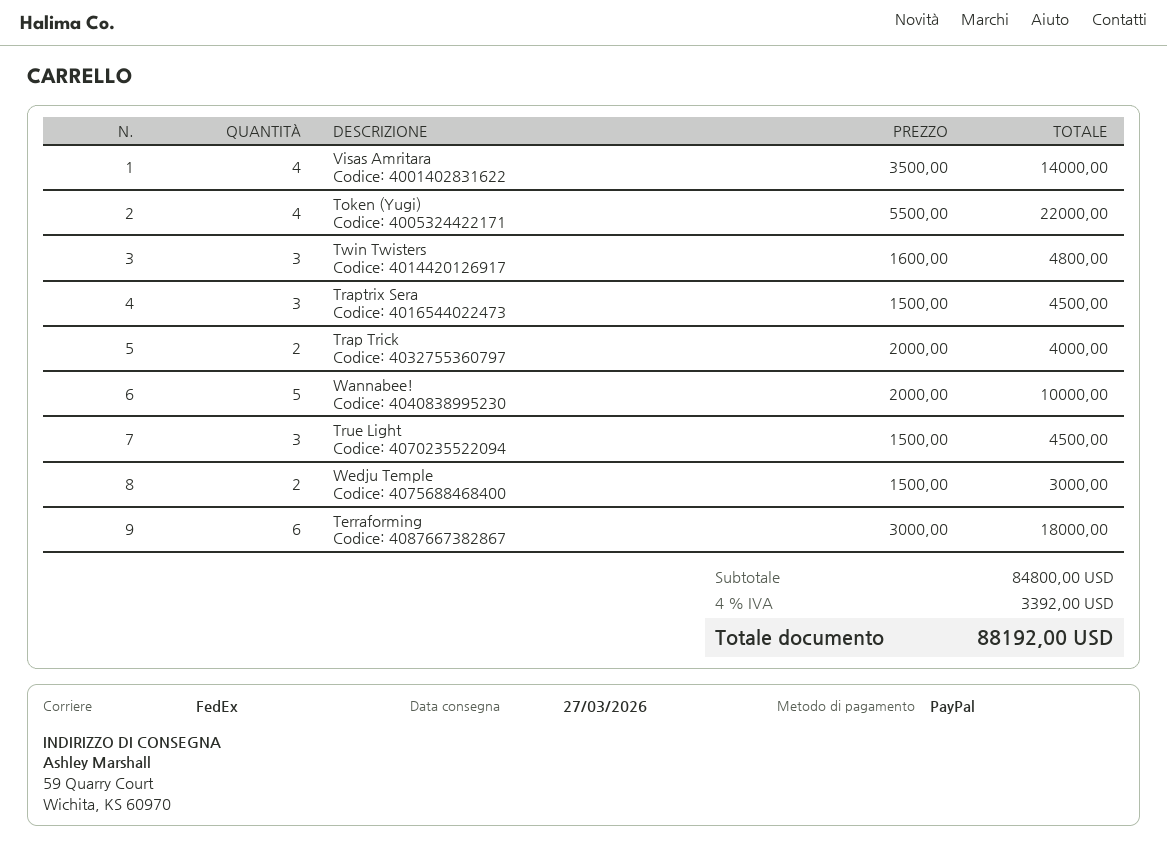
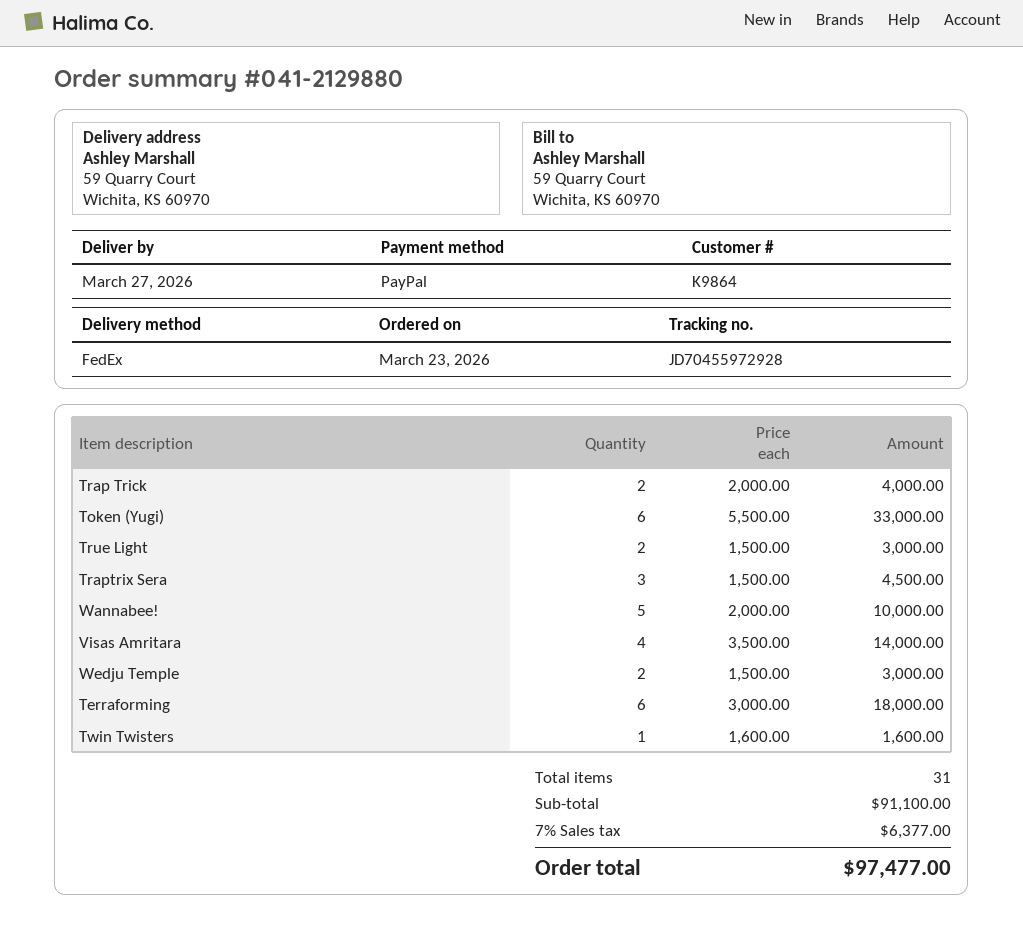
Token (Yugi): 4 x 5500.00 = 22000.00 -> 6 x 5500.00 = 33000.00
Twin Twisters: 3 x 1600.00 = 4800.00 -> 1 x 1600.00 = 1600.00
True Light: 3 x 1500.00 = 4500.00 -> 2 x 1500.00 = 3000.00
subtotal: 84800.00 -> 91100.00
tax: 4% = 3392.00 -> 7% = 6377.00
total: 88192.00 -> 97477.00

